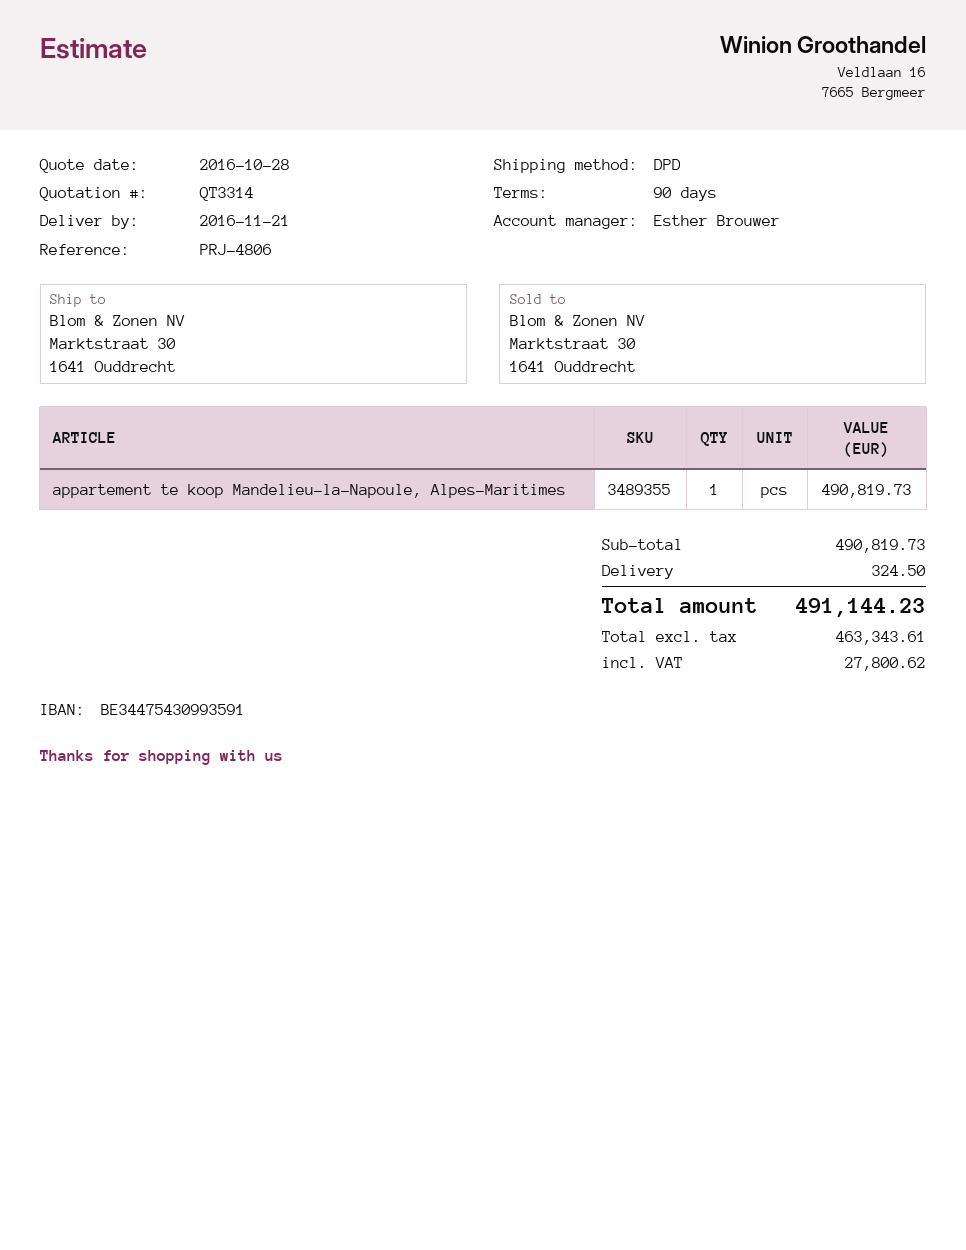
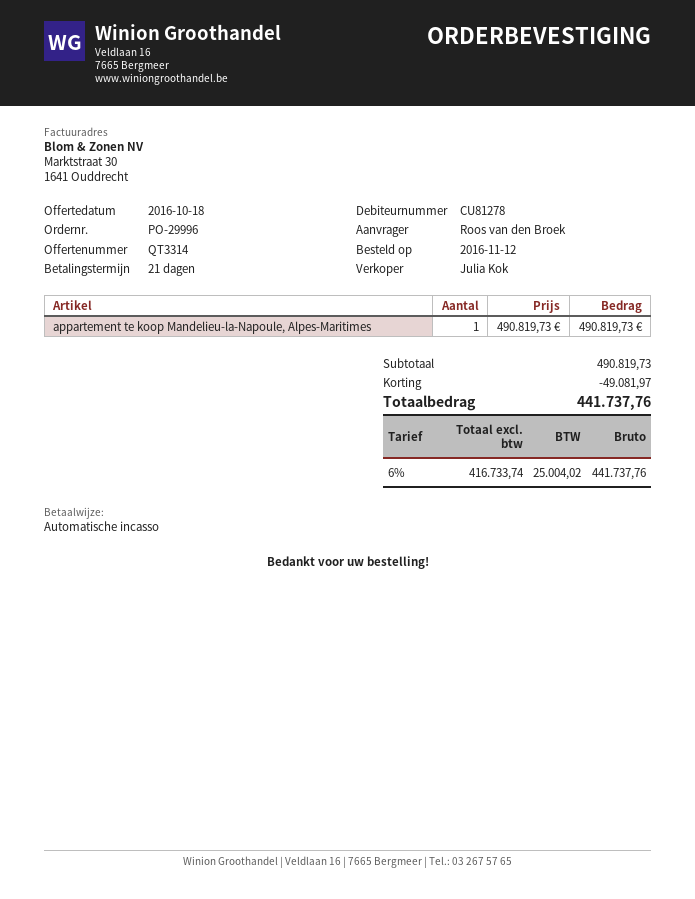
quote date: 2016-10-28 -> 2016-10-18
payment terms: 90 days -> 21 days
sales rep: Esther Brouwer -> Julia Kok
discount: none -> 49081.97
shipping: 324.50 -> none
net: 463343.61 -> 416733.74
tax: 27800.62 -> 25004.02
total: 491144.23 -> 441737.76

